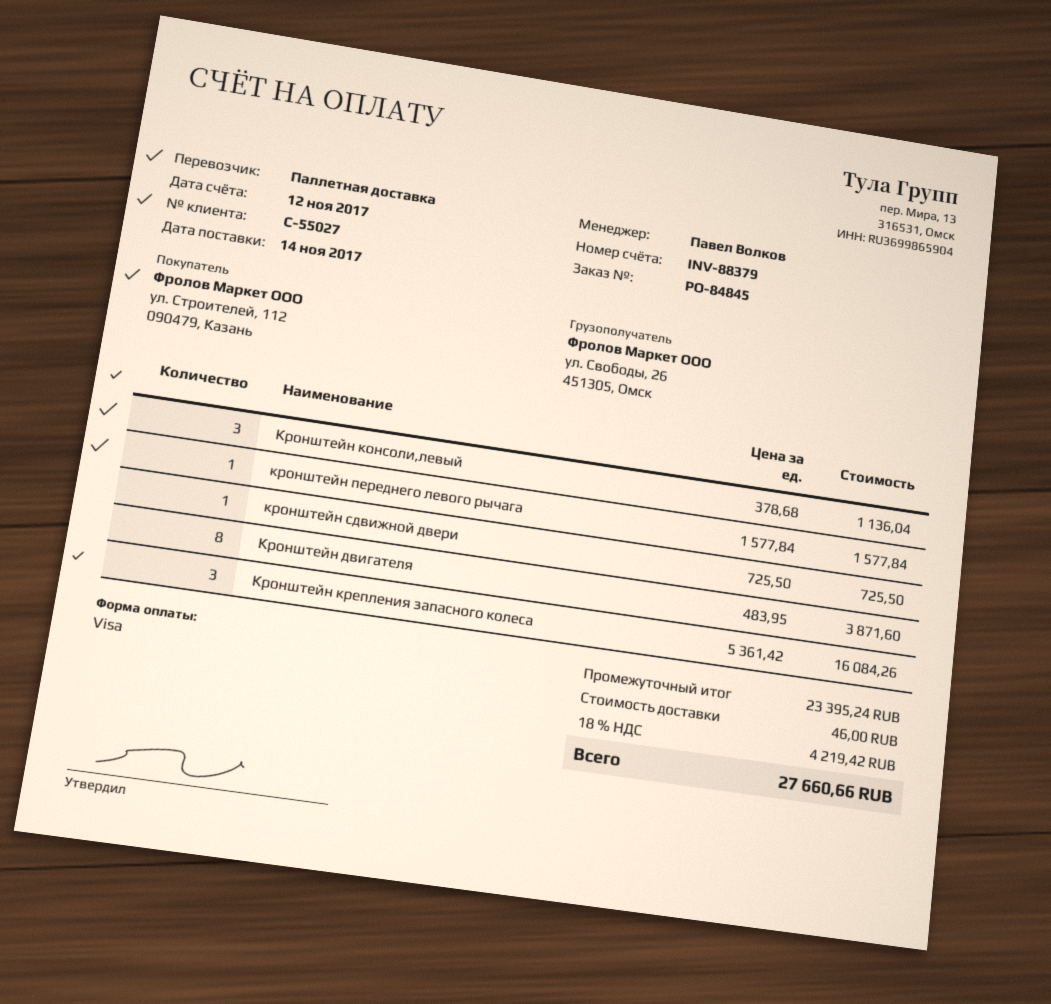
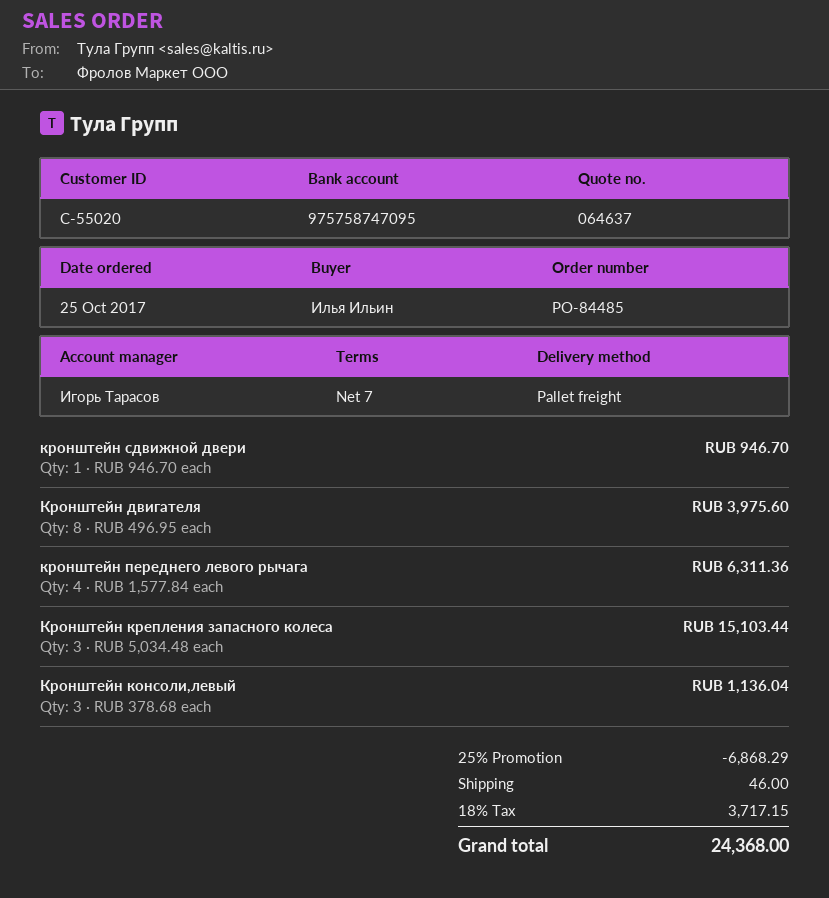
order number: PO-84845 -> PO-84485
customer number: C-55027 -> C-55020
sales rep: Павел Волков -> Игорь Тарасов
кронштейн переднего левого рычага: 1 x 1577.84 = 1577.84 -> 4 x 1577.84 = 6311.36
кронштейн сдвижной двери: 1 x 725.50 = 725.50 -> 1 x 946.70 = 946.70
Кронштейн двигателя: 8 x 483.95 = 3871.60 -> 8 x 496.95 = 3975.60
Кронштейн крепления запасного колеса: 3 x 5361.42 = 16084.26 -> 3 x 5034.48 = 15103.44
discount: none -> 25% = 6868.29
tax: 18% = 4219.42 -> 18% = 3717.15
total: 27660.66 -> 24368.00

